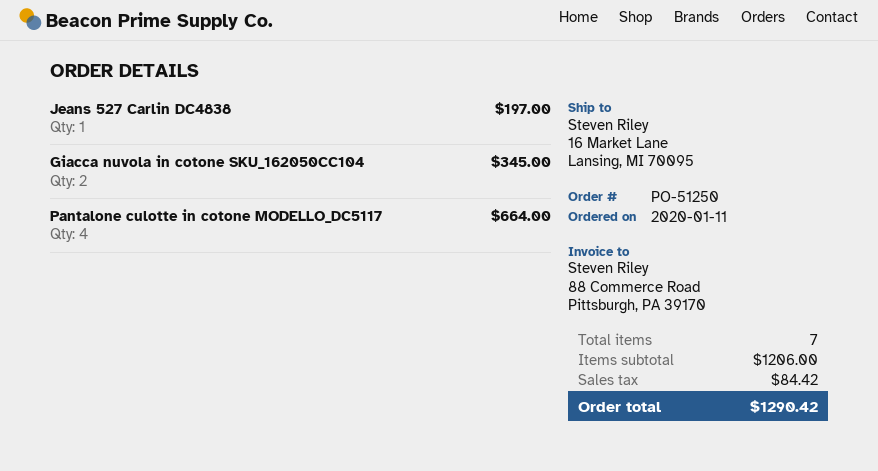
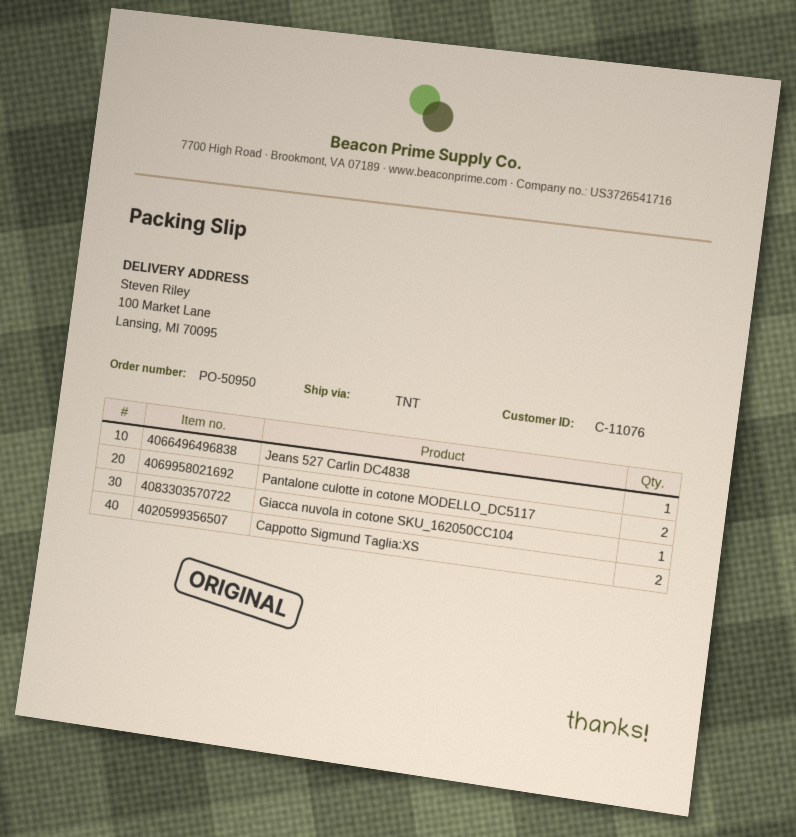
order number: PO-51250 -> PO-50950
ship to: 16 Market Lane, Lansing, MI 70095 -> 100 Market Lane, Lansing, MI 70095
Giacca nuvola in cotone SKU_162050CC104: 2 -> 1
Pantalone culotte in cotone MODELLO_DC5117: 4 -> 2
Cappotto Sigmund Taglia:XS: none -> 2

